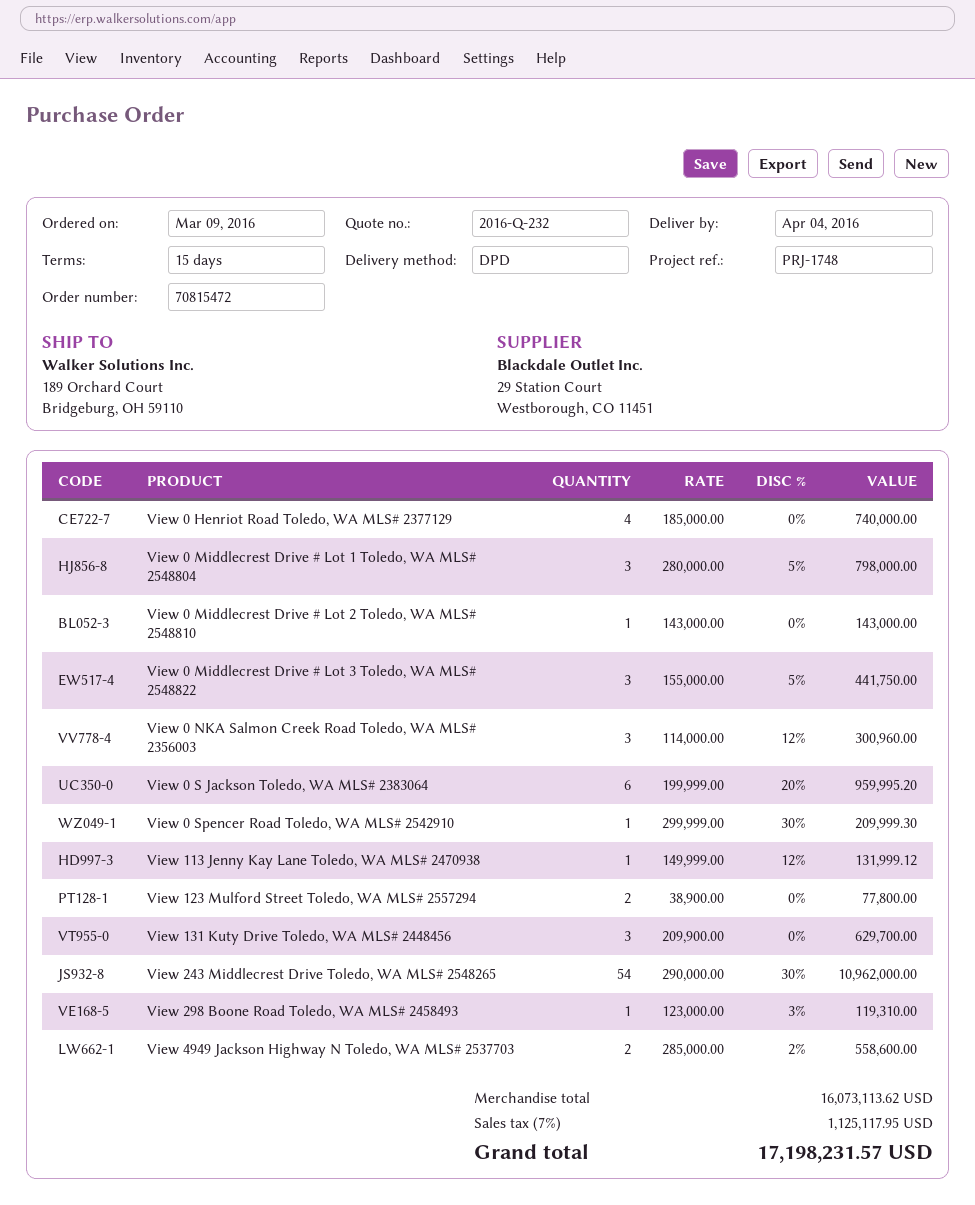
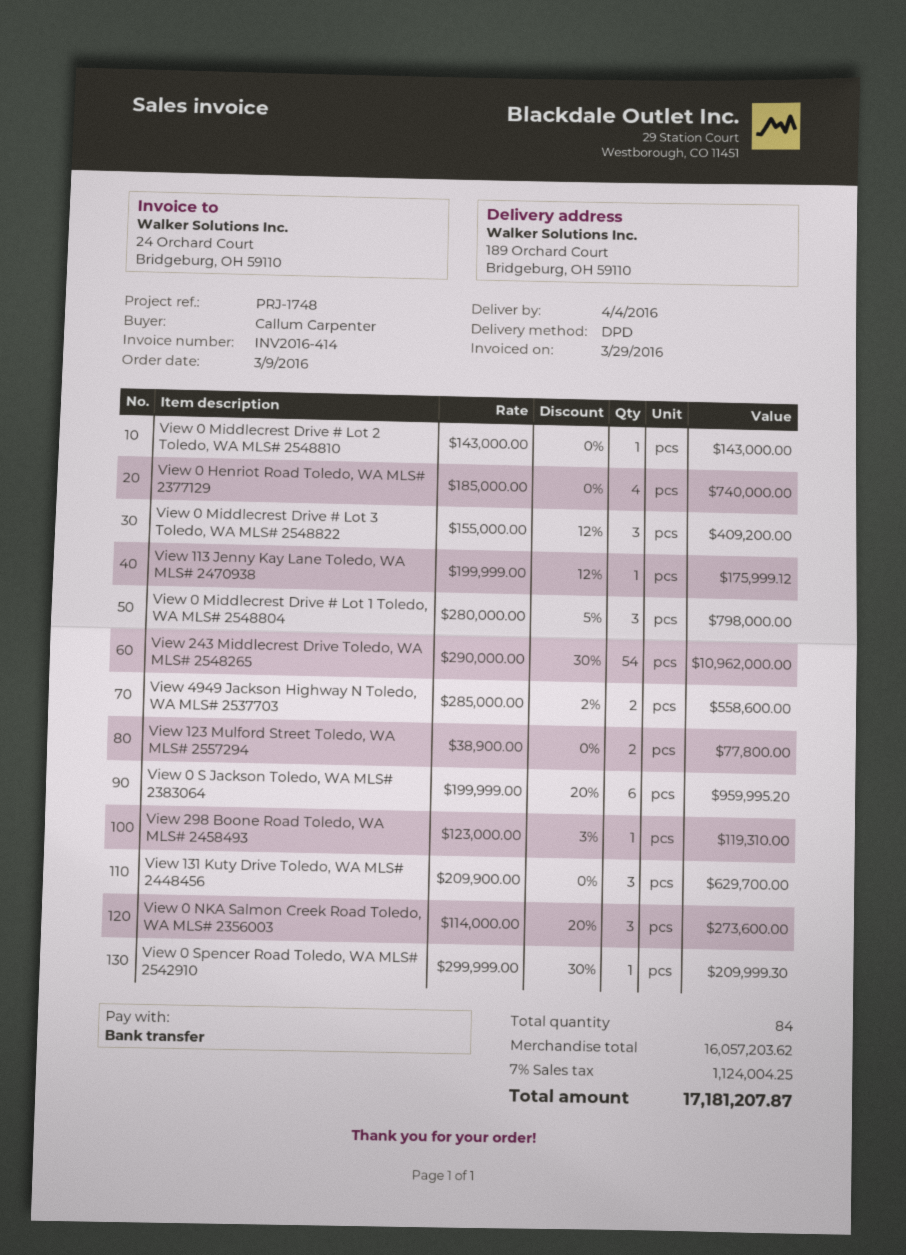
View 0 Middlecrest Drive # Lot 3 Toledo, WA MLS# 2548822: 3 x 155000.00 - 5% = 441750.00 -> 3 x 155000.00 - 12% = 409200.00
View 0 NKA Salmon Creek Road Toledo, WA MLS# 2356003: 3 x 114000.00 - 12% = 300960.00 -> 3 x 114000.00 - 20% = 273600.00
View 113 Jenny Kay Lane Toledo, WA MLS# 2470938: 1 x 149999.00 - 12% = 131999.12 -> 1 x 199999.00 - 12% = 175999.12
subtotal: 16073113.62 -> 16057203.62
tax: 7% = 1125117.95 -> 7% = 1124004.25
total: 17198231.57 -> 17181207.87

